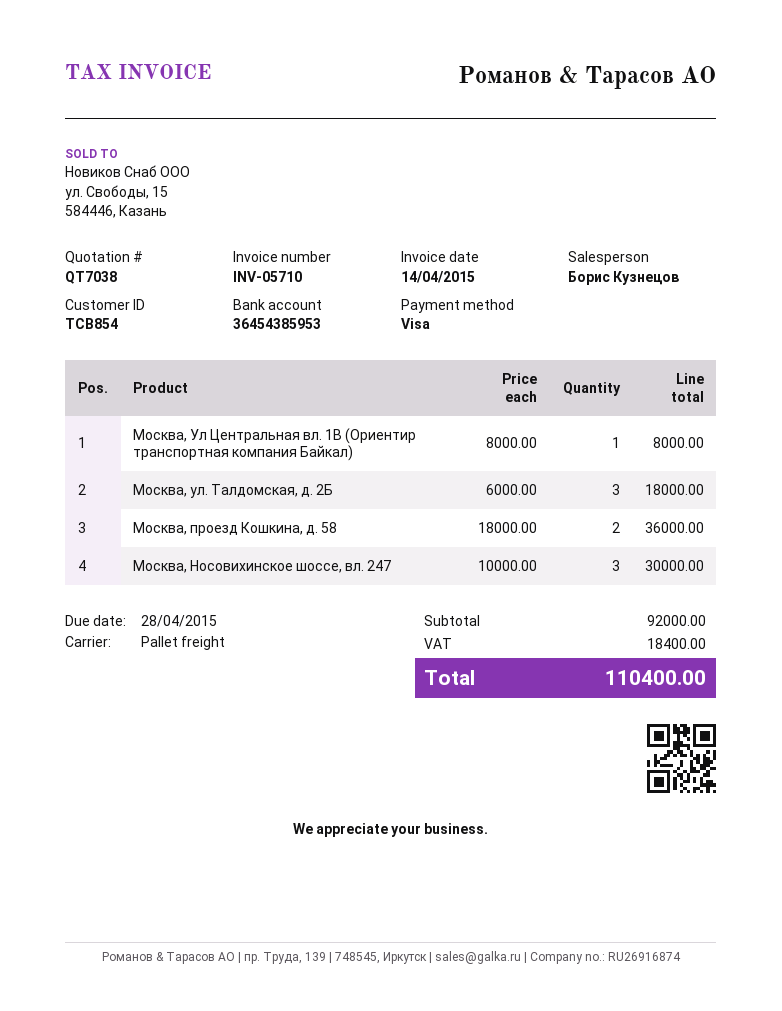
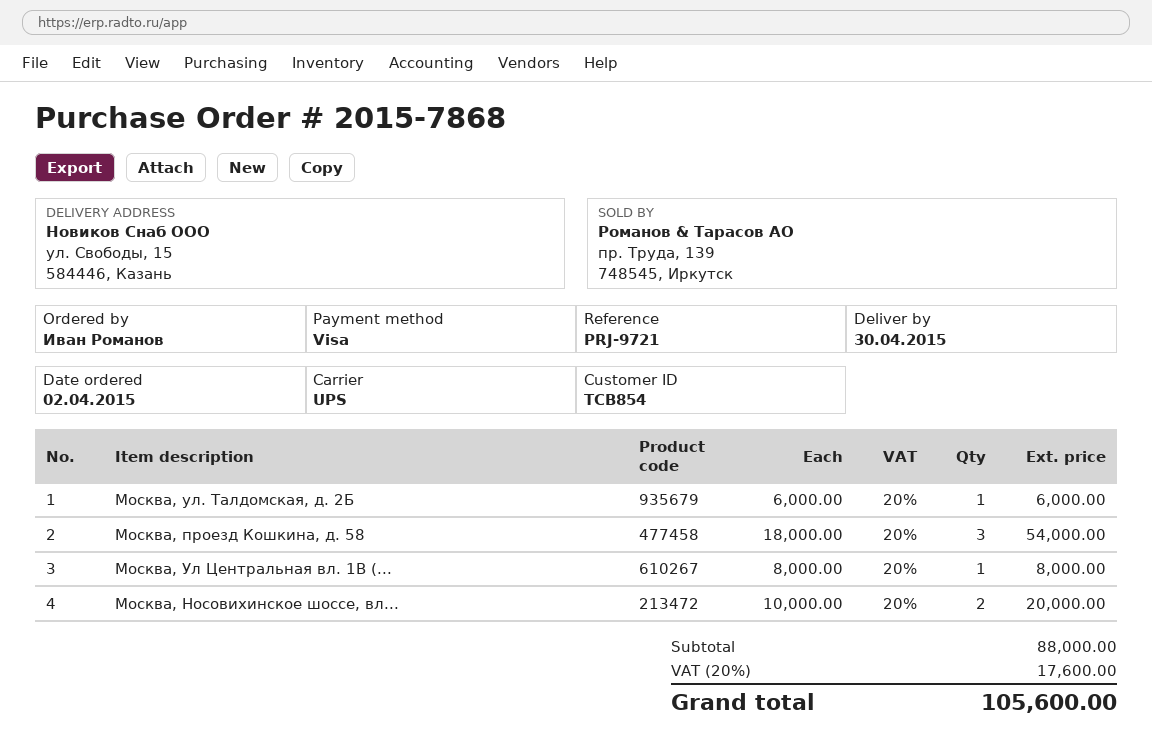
shipping method: pallet freight -> UPS
Москва, ул. Талдомская, д. 2Б: 3 x 6000.00 = 18000.00 -> 1 x 6000.00 = 6000.00
Москва, проезд Кошкина, д. 58: 2 x 18000.00 = 36000.00 -> 3 x 18000.00 = 54000.00
Москва, Носовихинское шоссе, вл. 247: 3 x 10000.00 = 30000.00 -> 2 x 10000.00 = 20000.00
subtotal: 92000.00 -> 88000.00
tax: 18400.00 -> 17600.00
total: 110400.00 -> 105600.00

